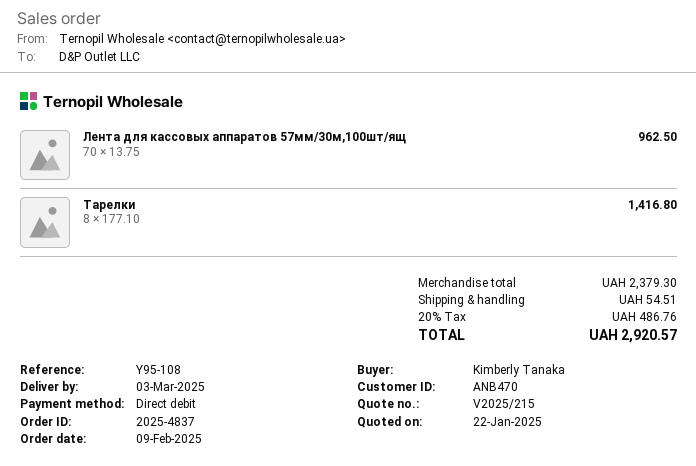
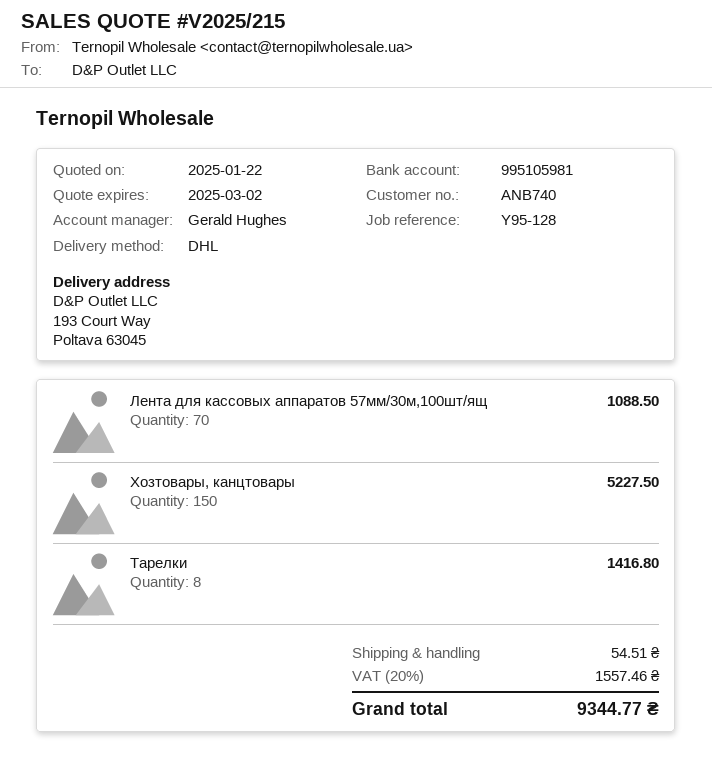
customer number: ANB470 -> ANB740
reference: Y95-108 -> Y95-128
Лента для кассовых аппаратов 57мм/30м,100шт/ящ: 70 for 962.50 -> 70 for 1088.50
Хозтовары, канцтовары: none -> 150 for 5227.50
tax: 20% = 486.76 -> 20% = 1557.46
total: 2920.57 -> 9344.77

